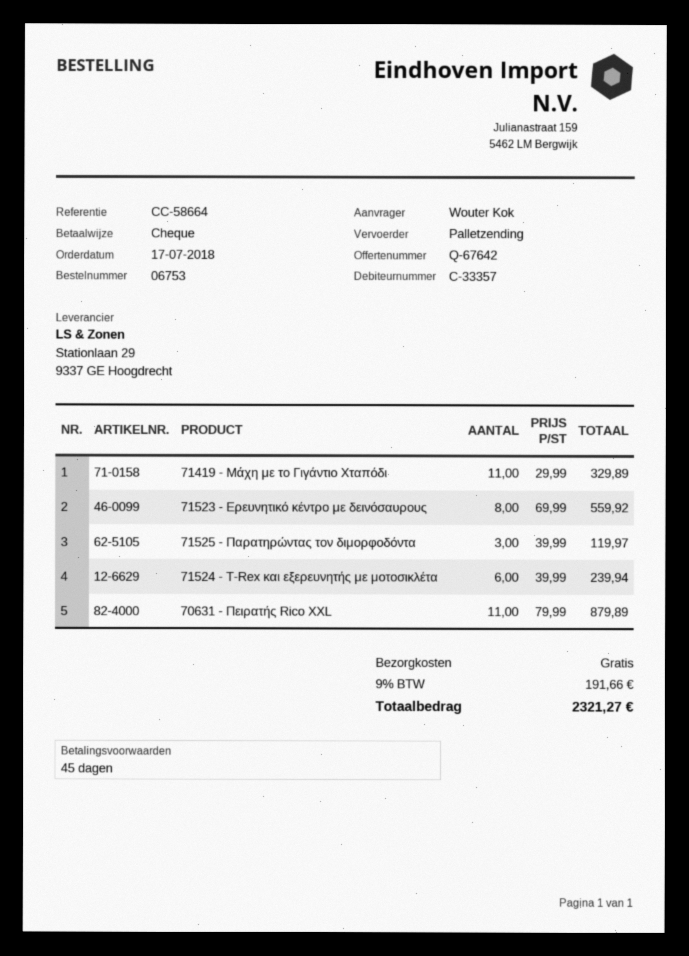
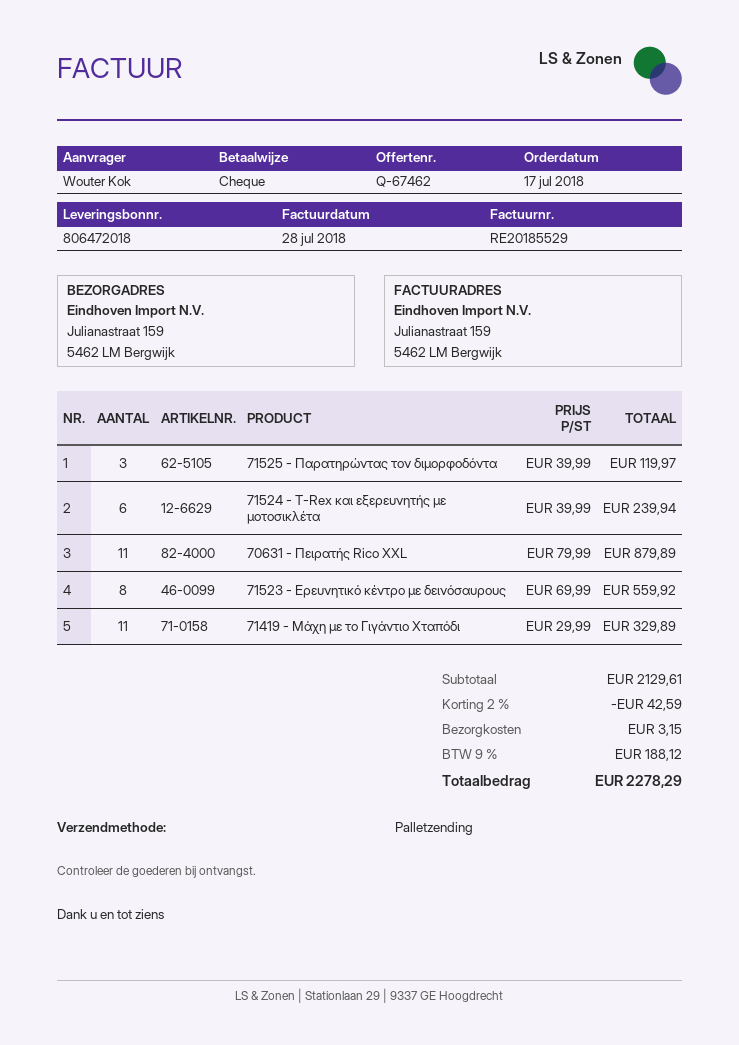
quote number: Q-67642 -> Q-67462
discount: none -> 2% = 42.59
shipping: 0.00 -> 3.15
tax: 9% = 191.66 -> 9% = 188.12
total: 2321.27 -> 2278.29

